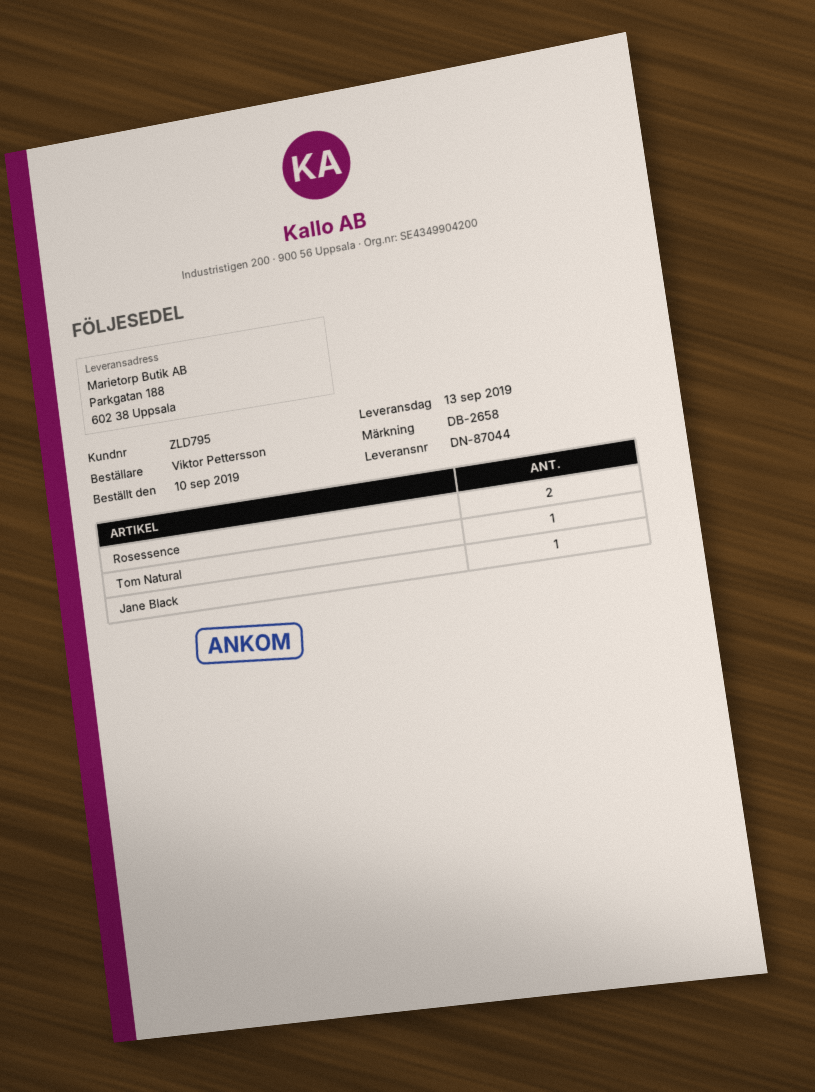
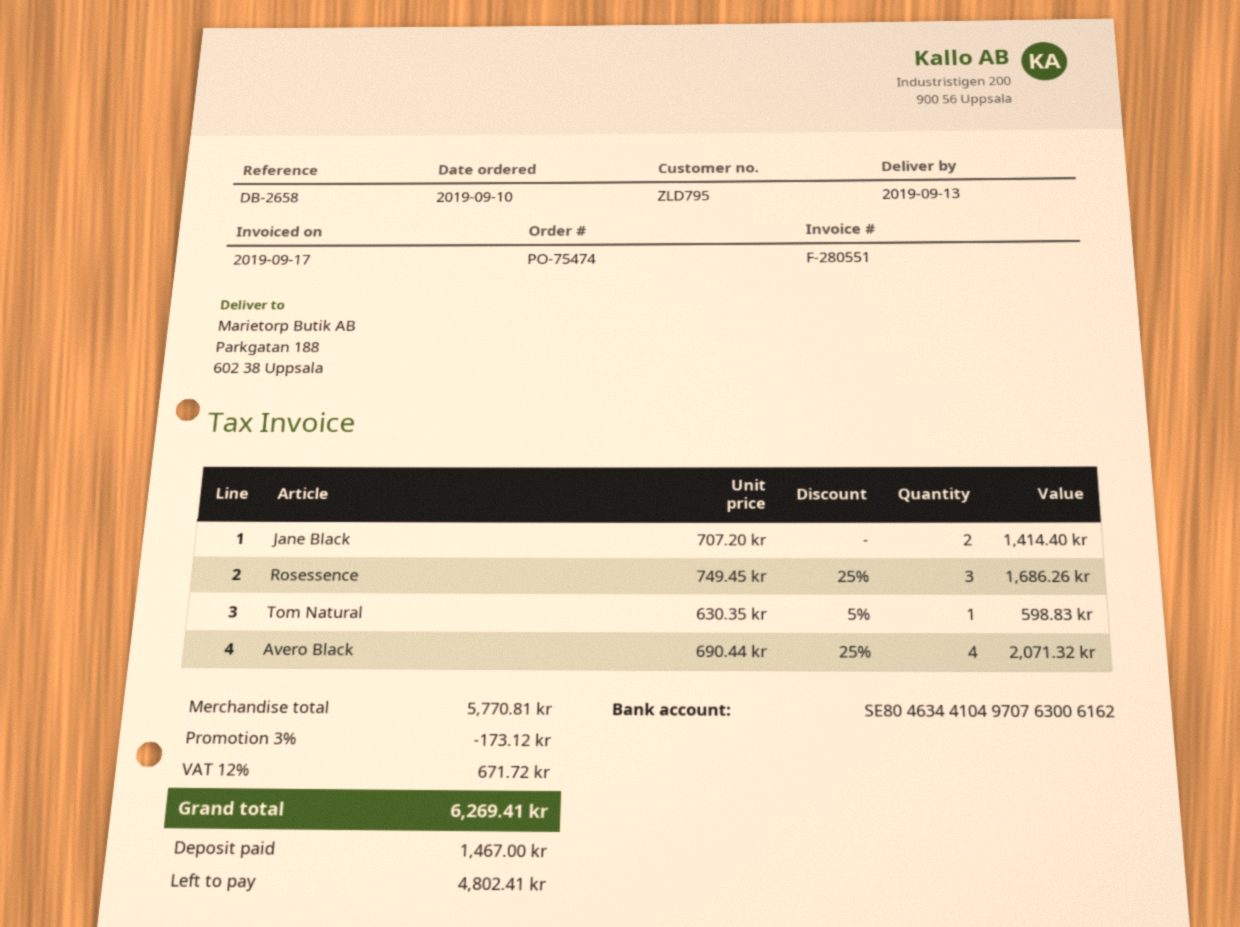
Rosessence: 2 -> 3
Jane Black: 1 -> 2
Avero Black: none -> 4

